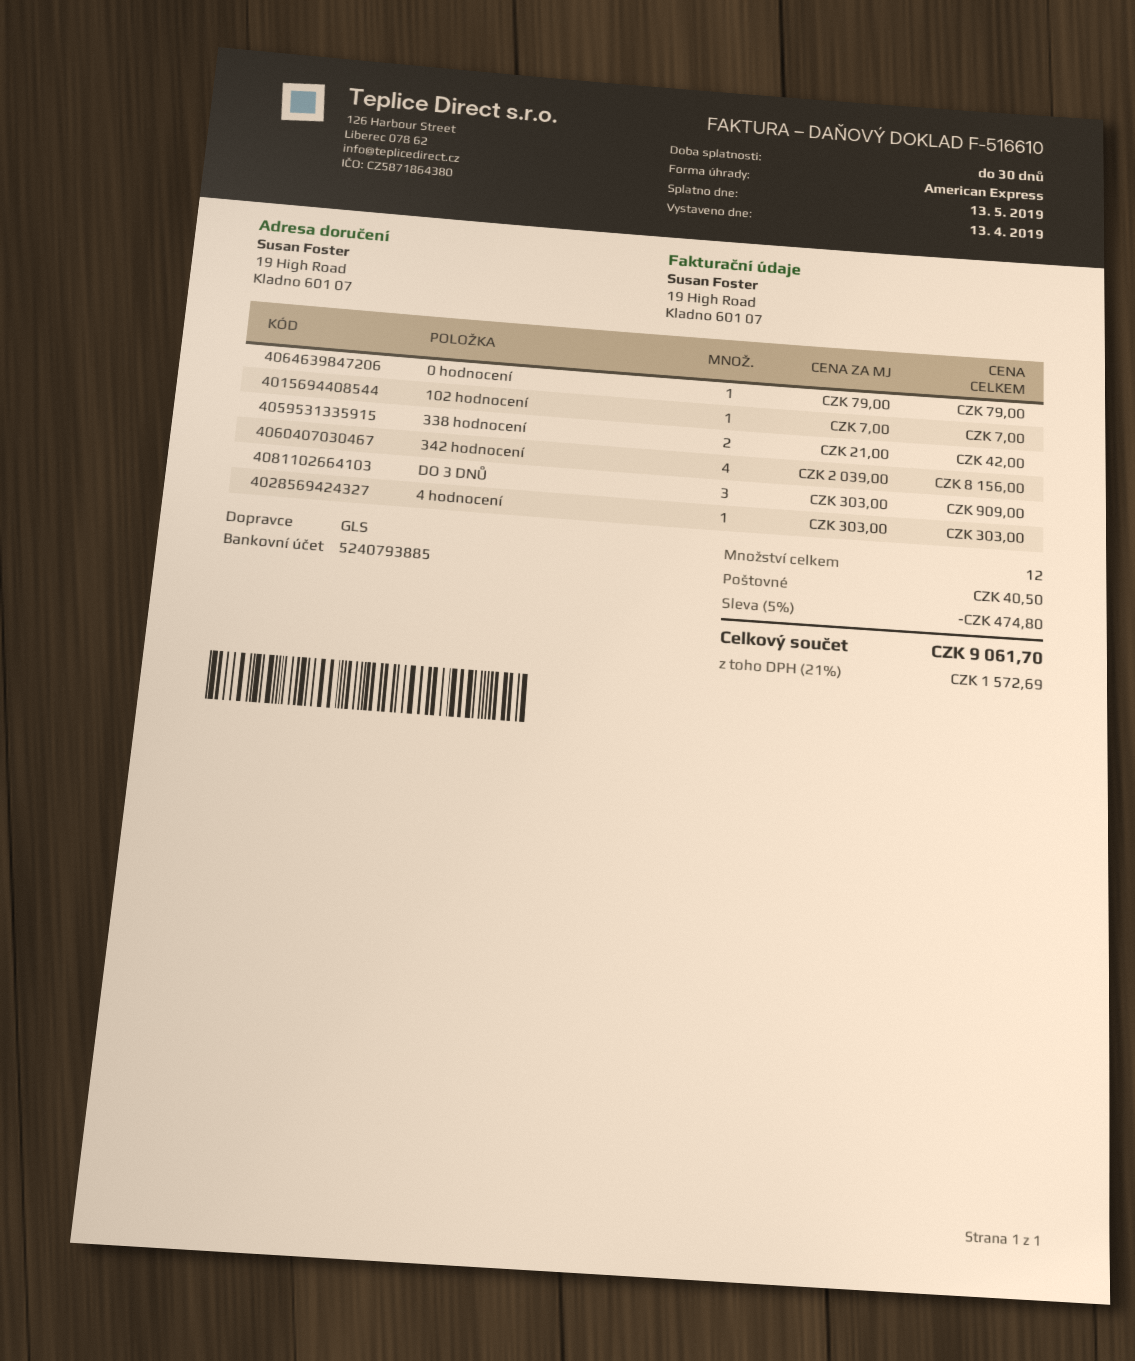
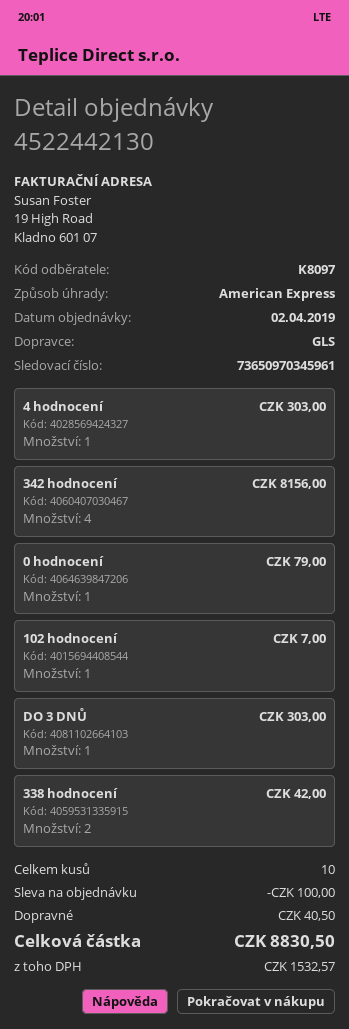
DO 3 DNŮ: 3 for 909.00 -> 1 for 303.00
total quantity: 12 -> 10
discount: 474.80 -> 100.00
tax: 1572.69 -> 1532.57
total: 9061.70 -> 8830.50

